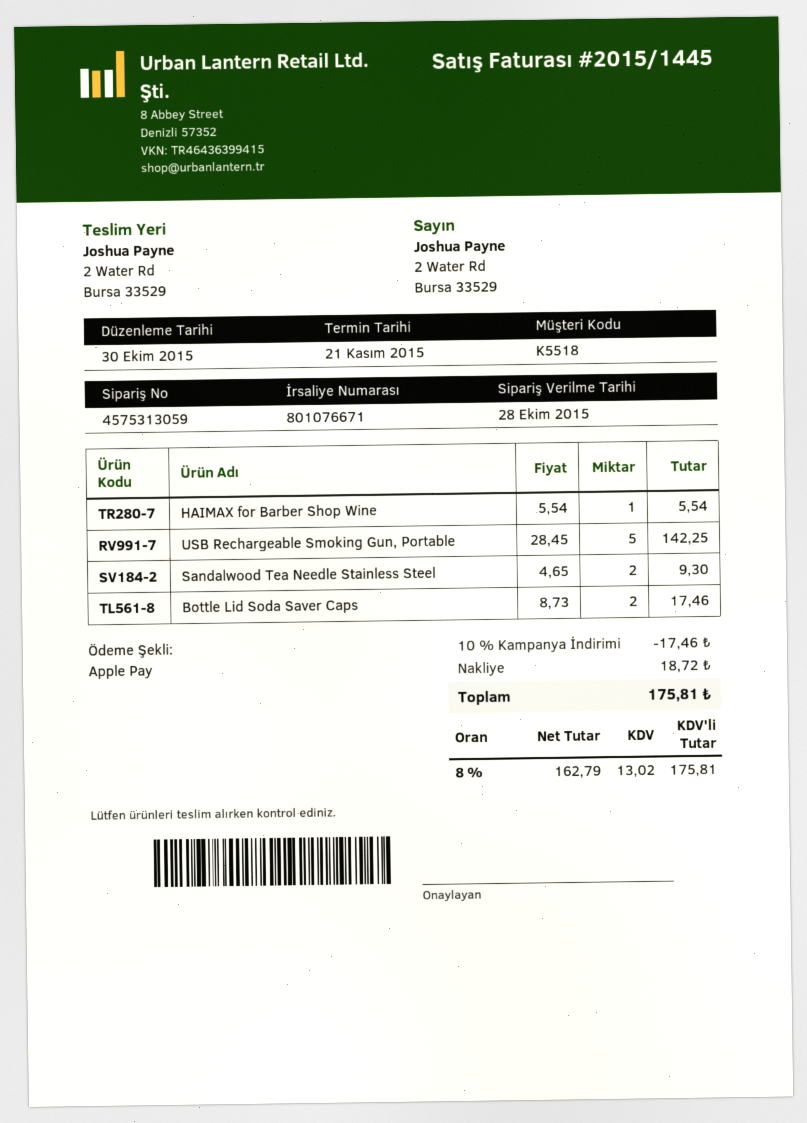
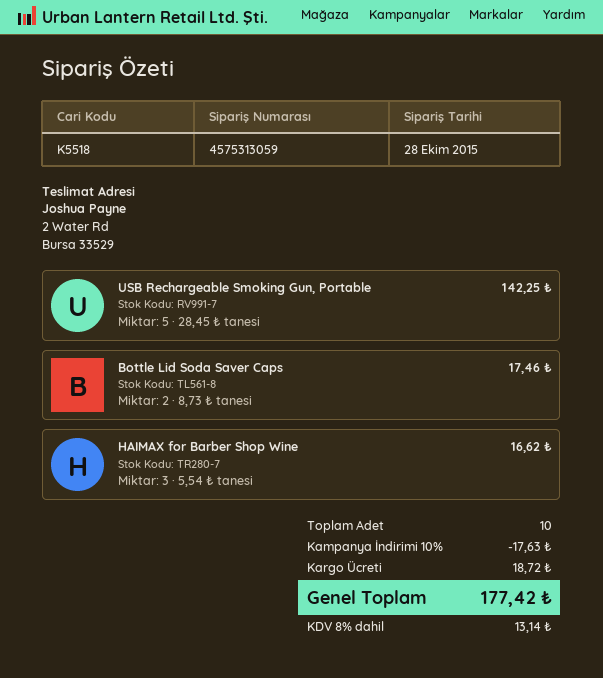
HAIMAX for Barber Shop Wine: 1 x 5.54 = 5.54 -> 3 x 5.54 = 16.62
Sandalwood Tea Needle Stainless Steel: 2 x 4.65 = 9.30 -> none
discount: 10% = 17.46 -> 10% = 17.63
tax: 8% = 13.02 -> 8% = 13.14
total: 175.81 -> 177.42

